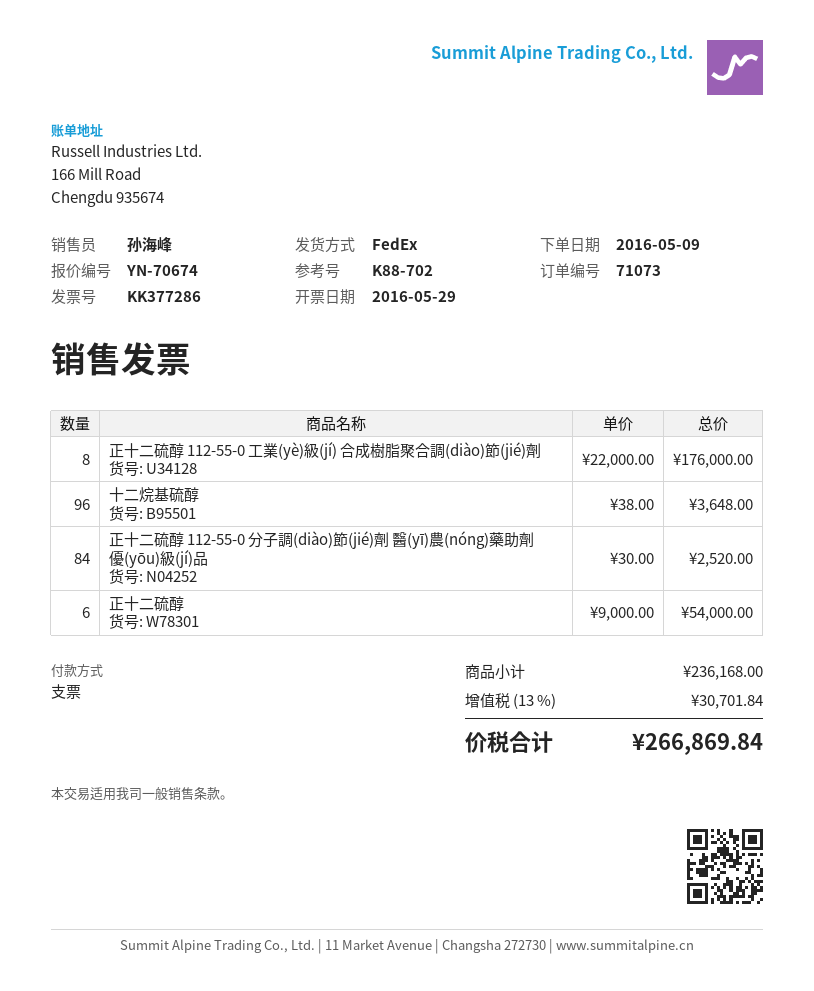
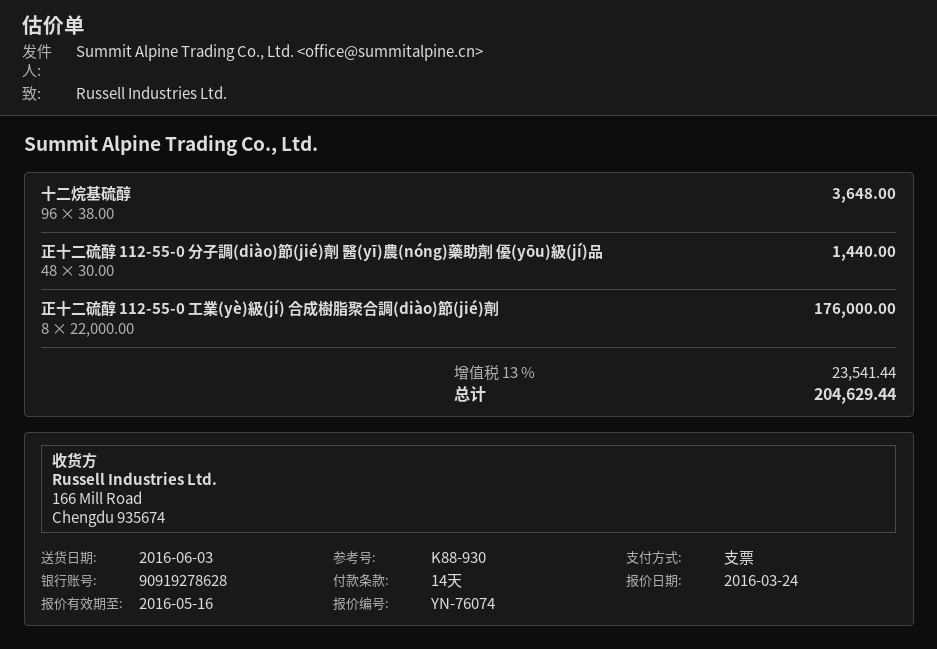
quote number: YN-70674 -> YN-76074
reference: K88-702 -> K88-930
正十二硫醇 112-55-0 分子調(diào)節(jié)劑 醫(yī)農(nóng)藥助劑 優(yōu)級(jí)品: 84 x 30.00 = 2520.00 -> 48 x 30.00 = 1440.00
正十二硫醇: 6 x 9000.00 = 54000.00 -> none
tax: 13% = 30701.84 -> 13% = 23541.44
total: 266869.84 -> 204629.44

